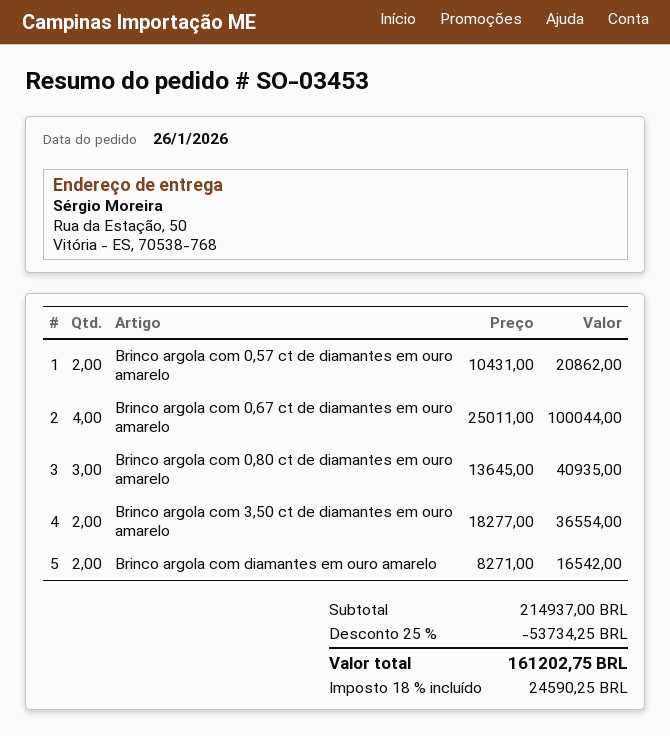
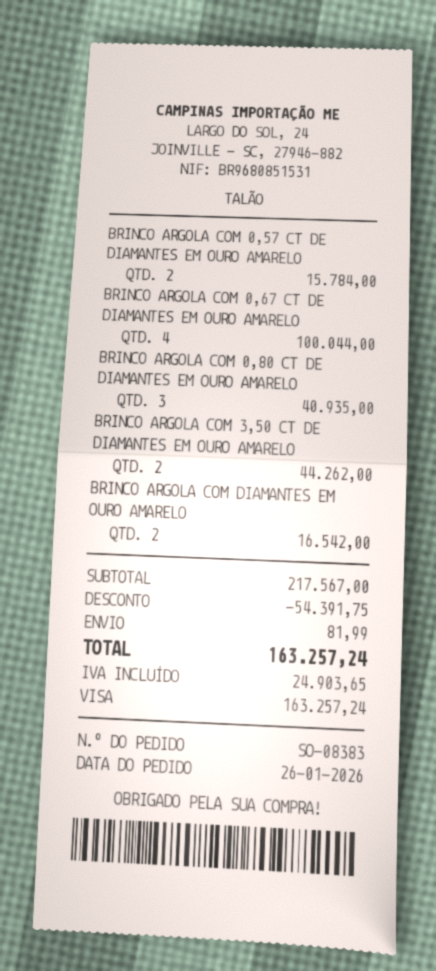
order number: SO-03453 -> SO-08383
Brinco argola com 0,57 ct de diamantes em ouro amarelo: 2 for 20862.00 -> 2 for 15784.00
Brinco argola com 3,50 ct de diamantes em ouro amarelo: 2 for 36554.00 -> 2 for 44262.00
subtotal: 214937.00 -> 217567.00
discount: 53734.25 -> 54391.75
shipping: none -> 81.99
tax: 24590.25 -> 24903.65
total: 161202.75 -> 163257.24

